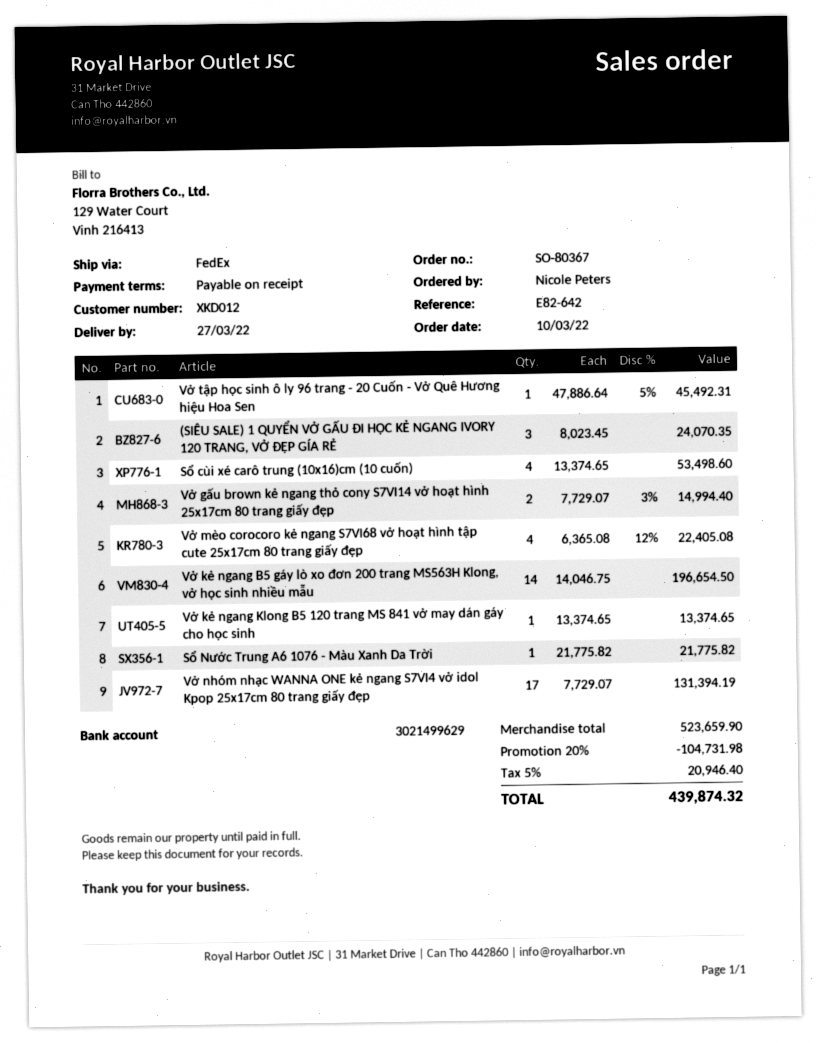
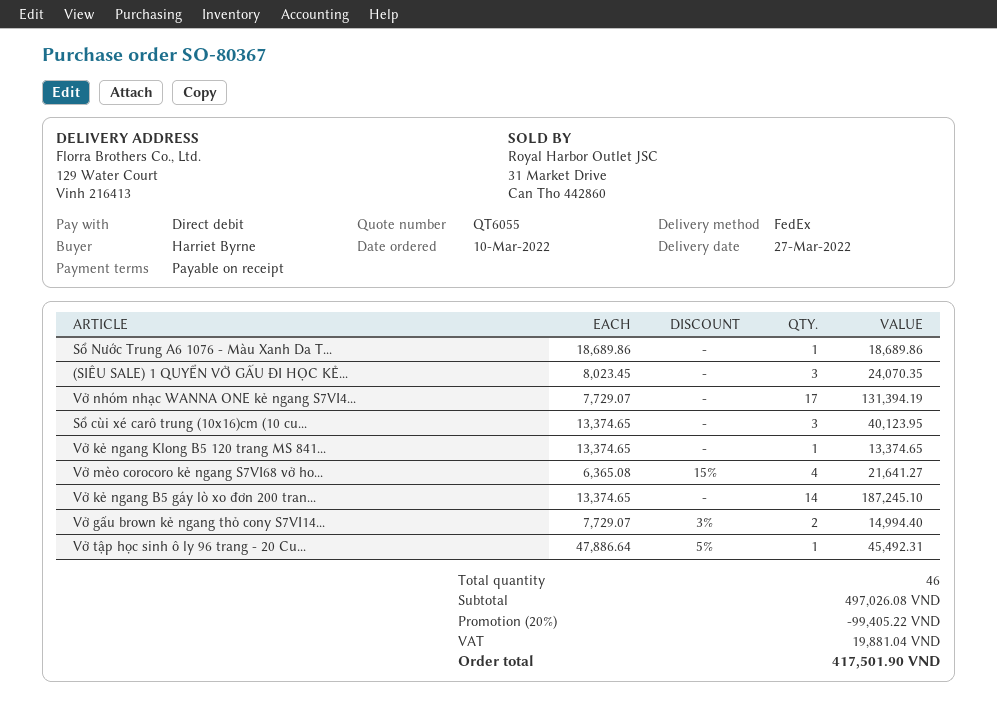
ordered by: Nicole Peters -> Harriet Byrne
Sổ cùi xé carô trung (10x16)cm (10 cuốn): 4 x 13374.65 = 53498.60 -> 3 x 13374.65 = 40123.95
Vở mèo corocoro kẻ ngang S7VI68 vở hoạt hình tập cute 25x17cm 80 trang giấy đẹp: 4 x 6365.08 - 12% = 22405.08 -> 4 x 6365.08 - 15% = 21641.27
Vở kẻ ngang B5 gáy lò xo đơn 200 trang MS563H Klong, vở học sinh nhiều mẫu: 14 x 14046.75 = 196654.50 -> 14 x 13374.65 = 187245.10
Sổ Nước Trung A6 1076 - Màu Xanh Da Trời: 1 x 21775.82 = 21775.82 -> 1 x 18689.86 = 18689.86
subtotal: 523659.90 -> 497026.08
discount: 20% = 104731.98 -> 20% = 99405.22
tax: 20946.40 -> 19881.04
total: 439874.32 -> 417501.90

